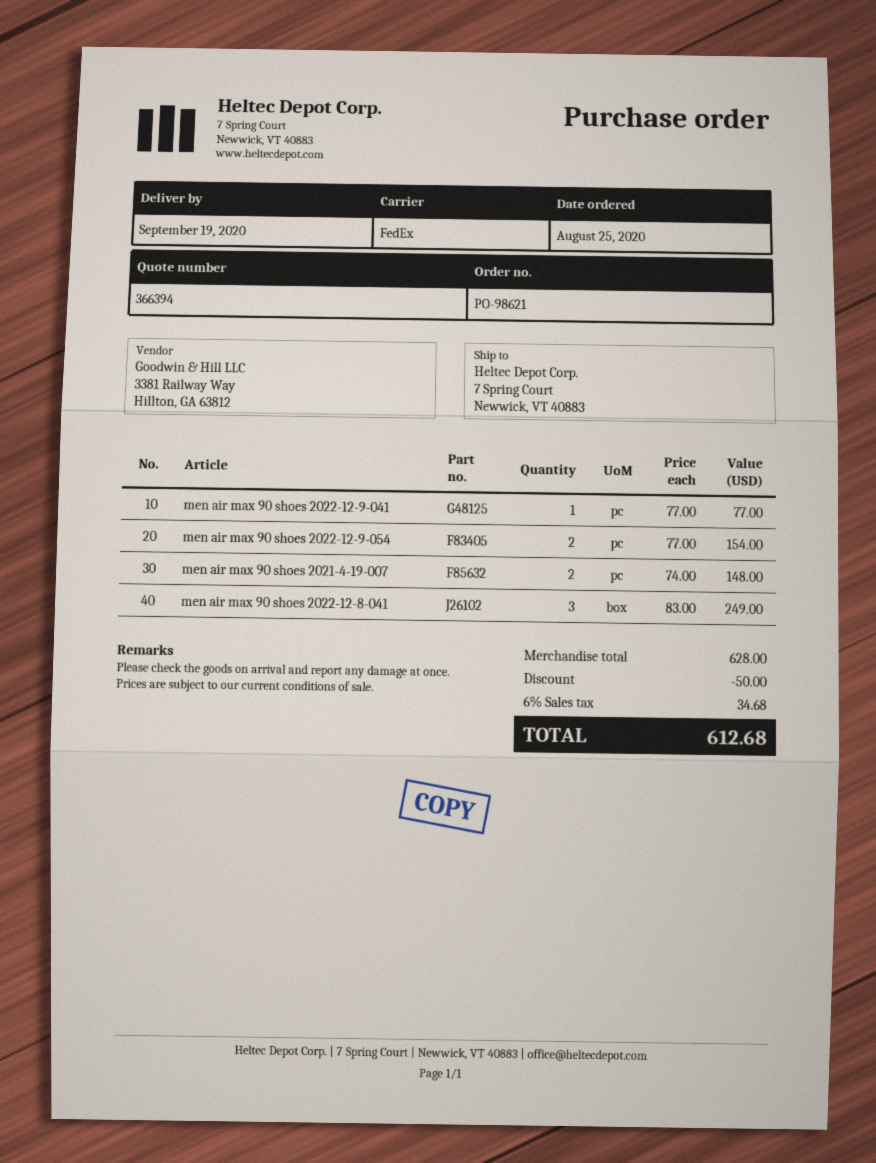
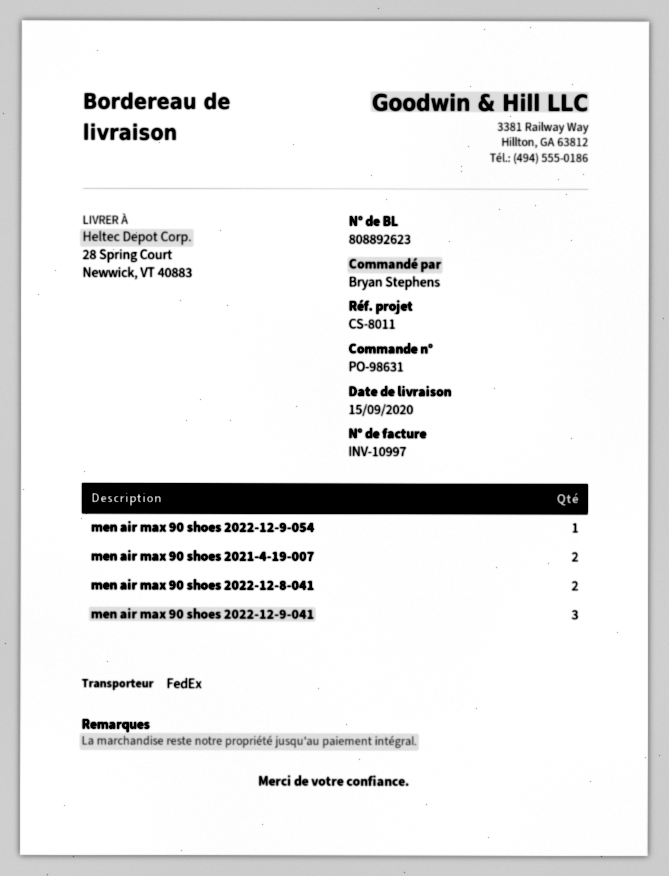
order number: PO-98621 -> PO-98631
delivery date: 2020-09-19 -> 2020-09-15
ship to: 7 Spring Court, Newwick, VT 40883 -> 28 Spring Court, Newwick, VT 40883
men air max 90 shoes 2022-12-9-041: 1 -> 3
men air max 90 shoes 2022-12-9-054: 2 -> 1
men air max 90 shoes 2022-12-8-041: 3 -> 2

